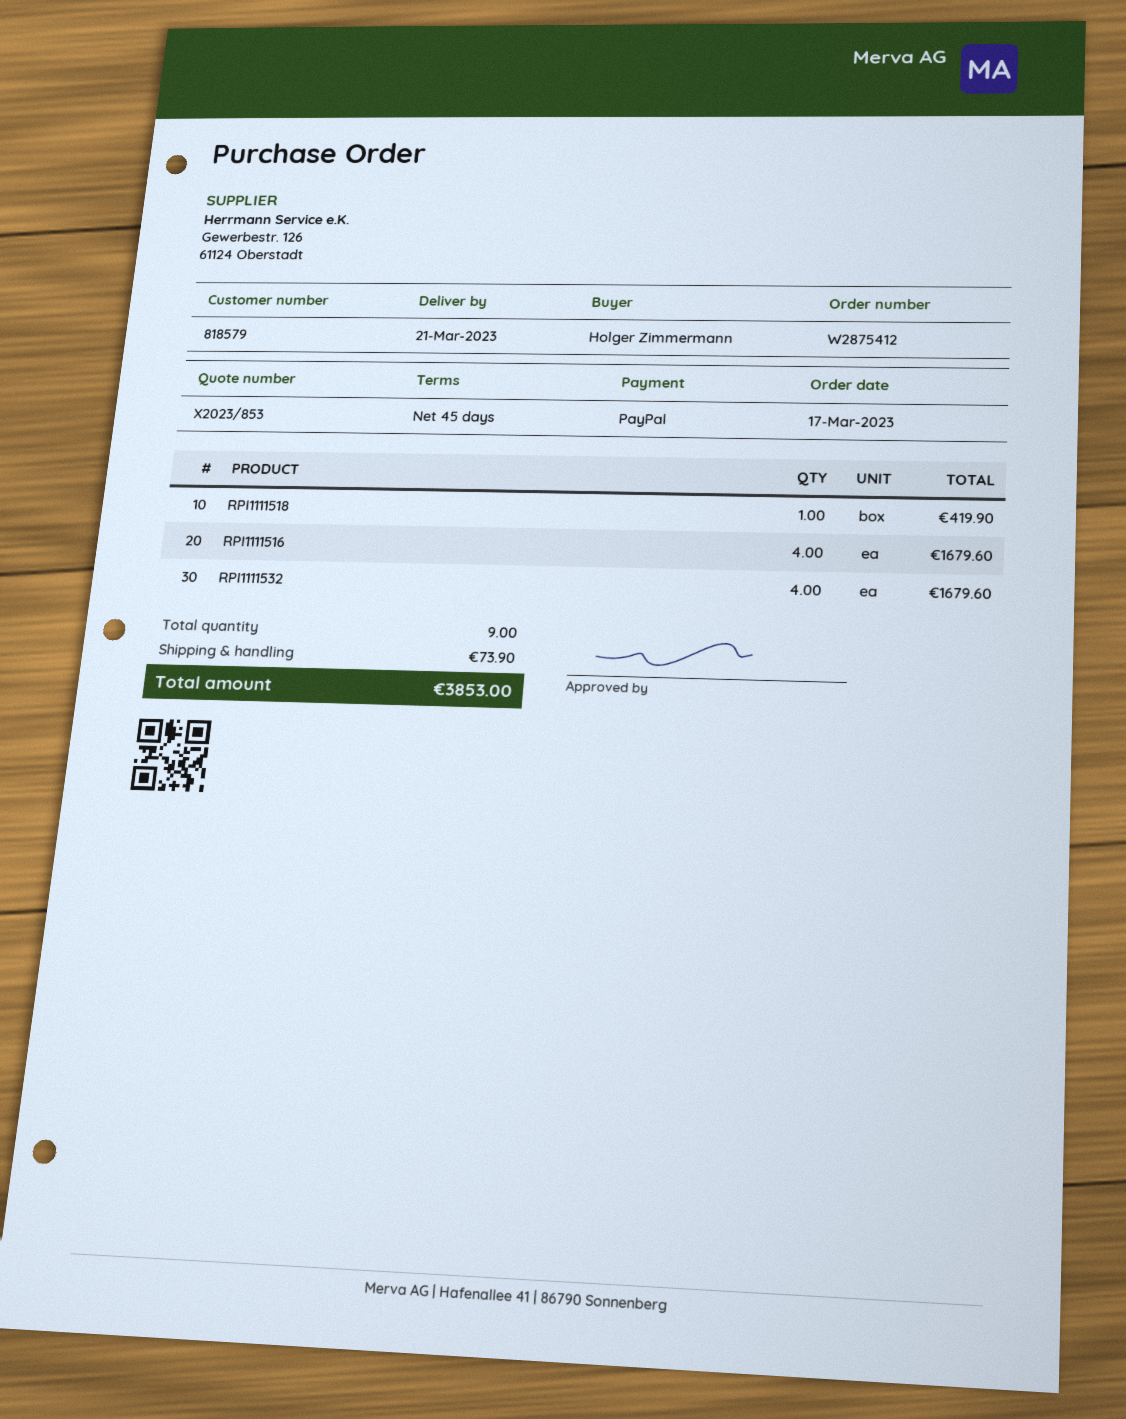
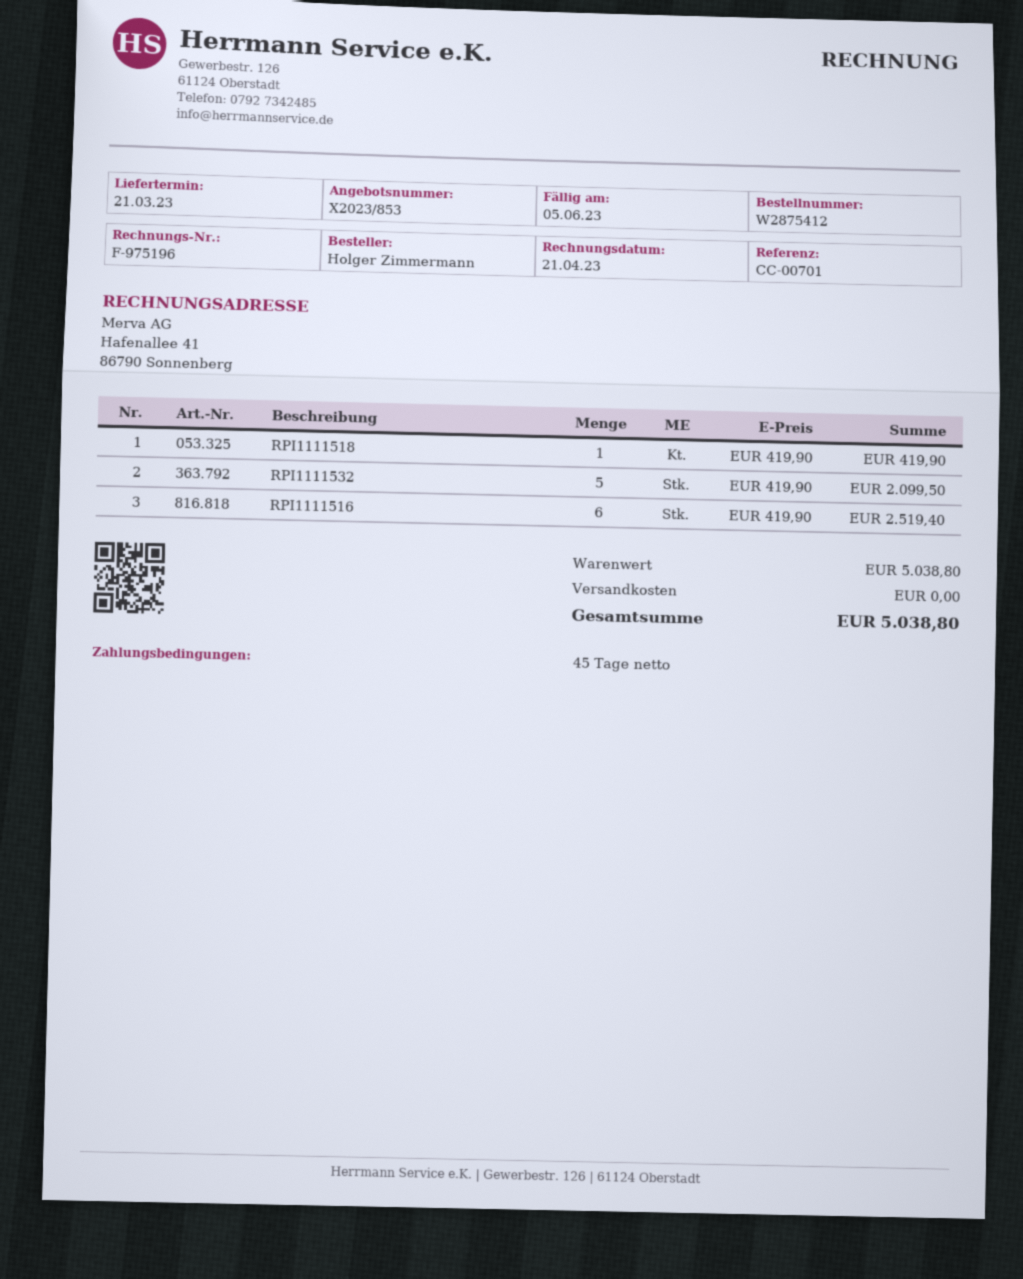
RPI1111516: 4 for 1679.60 -> 6 for 2519.40
RPI1111532: 4 for 1679.60 -> 5 for 2099.50
shipping: 73.90 -> 0.00
total: 3853.00 -> 5038.80

